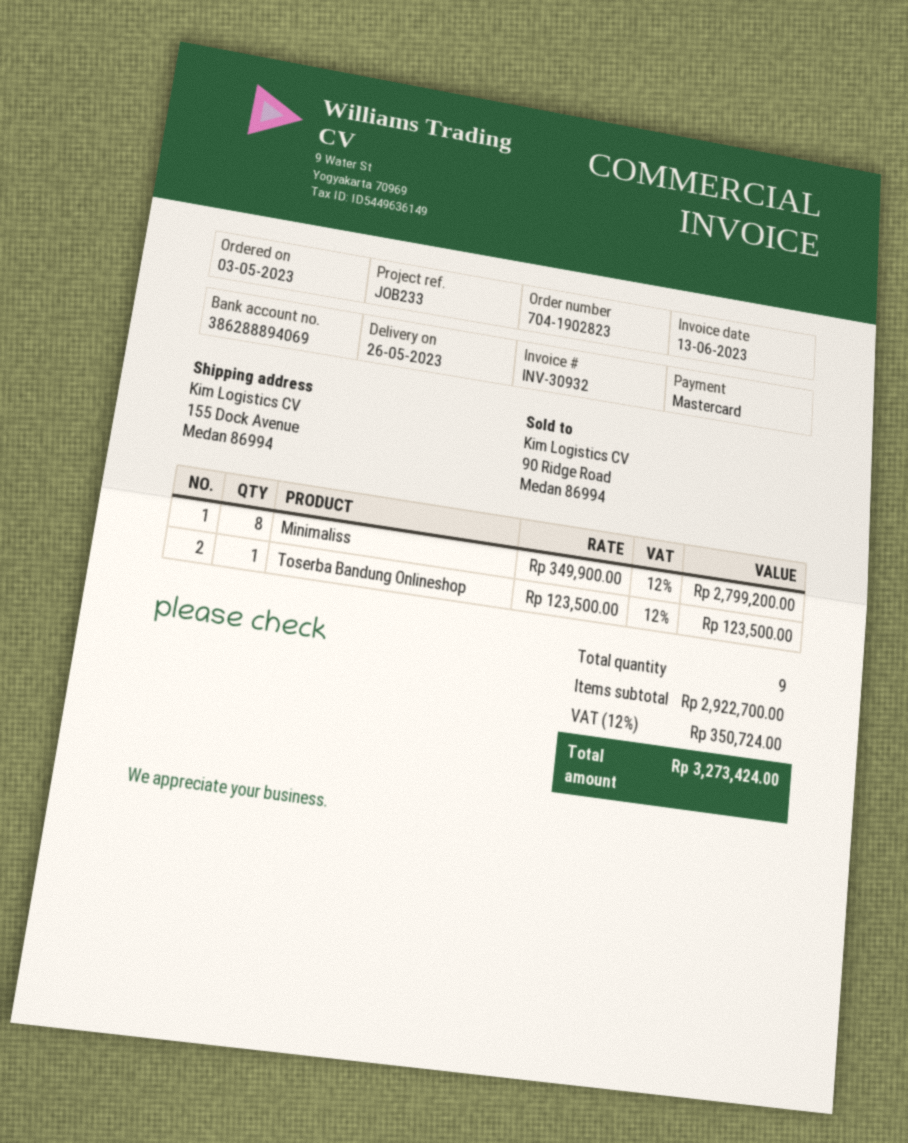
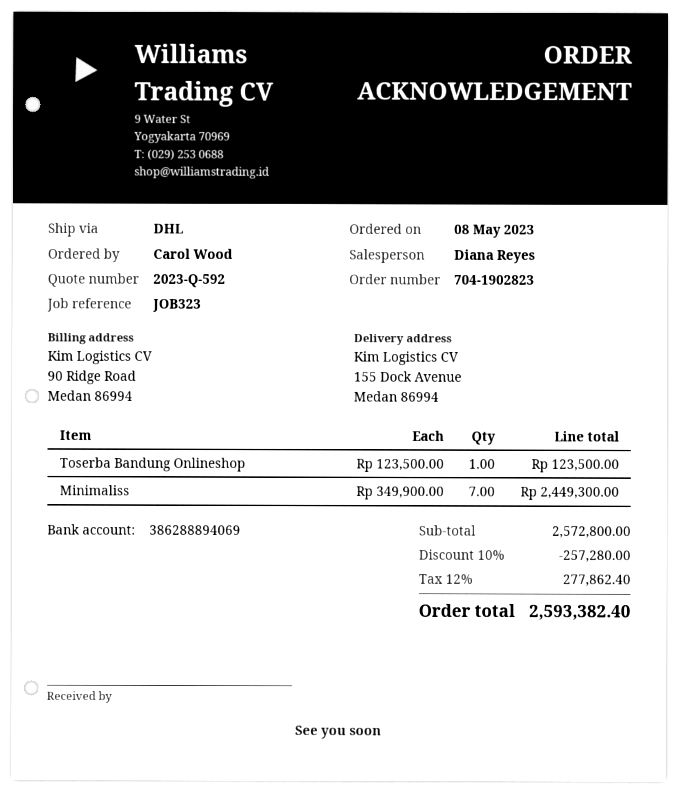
order date: 2023-05-03 -> 2023-05-08
reference: JOB233 -> JOB323
Minimaliss: 8 x 349900.00 = 2799200.00 -> 7 x 349900.00 = 2449300.00
subtotal: 2922700.00 -> 2572800.00
discount: none -> 10% = 257280.00
tax: 12% = 350724.00 -> 12% = 277862.40
total: 3273424.00 -> 2593382.40

